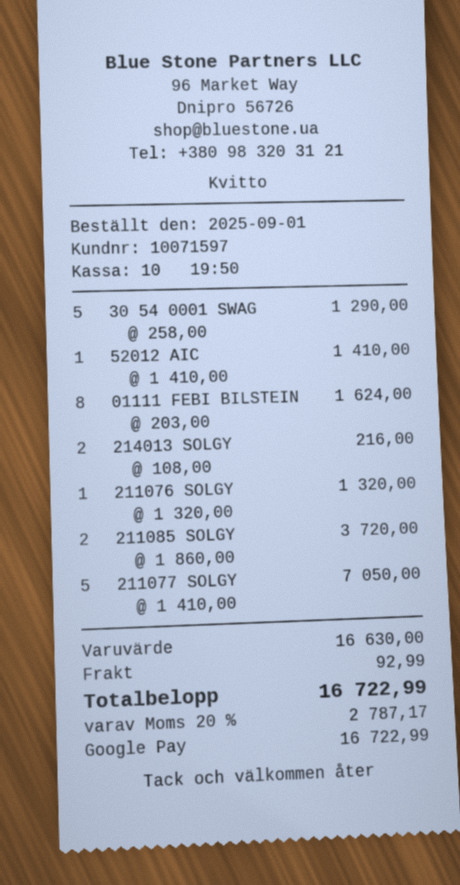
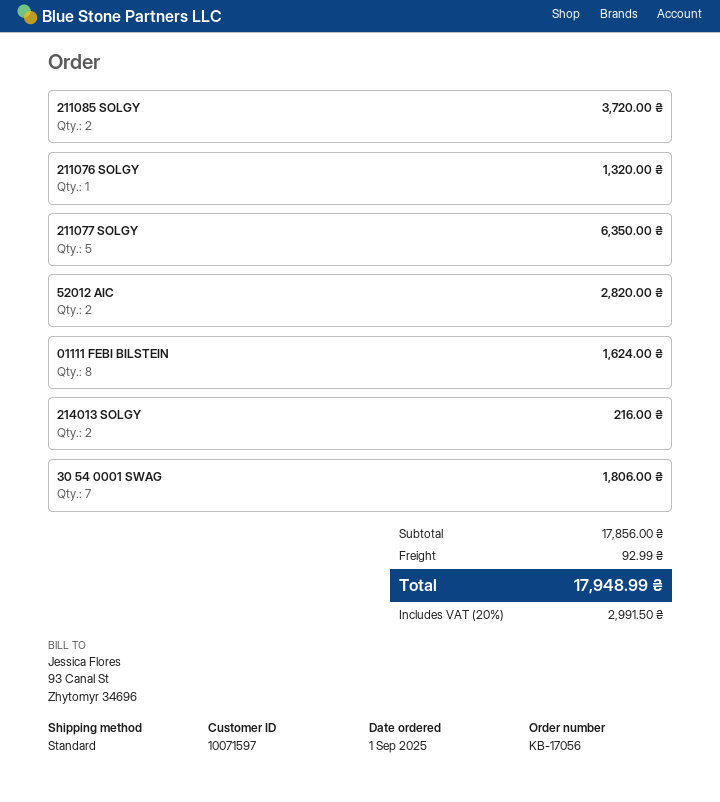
30 54 0001 SWAG: 5 for 1290.00 -> 7 for 1806.00
52012 AIC: 1 for 1410.00 -> 2 for 2820.00
211077 SOLGY: 5 for 7050.00 -> 5 for 6350.00
subtotal: 16630.00 -> 17856.00
tax: 20% = 2787.17 -> 20% = 2991.50
total: 16722.99 -> 17948.99

